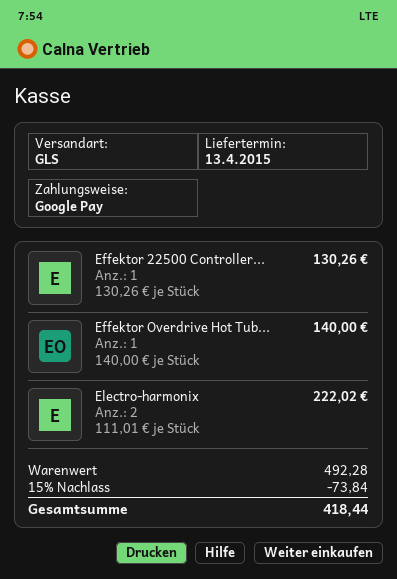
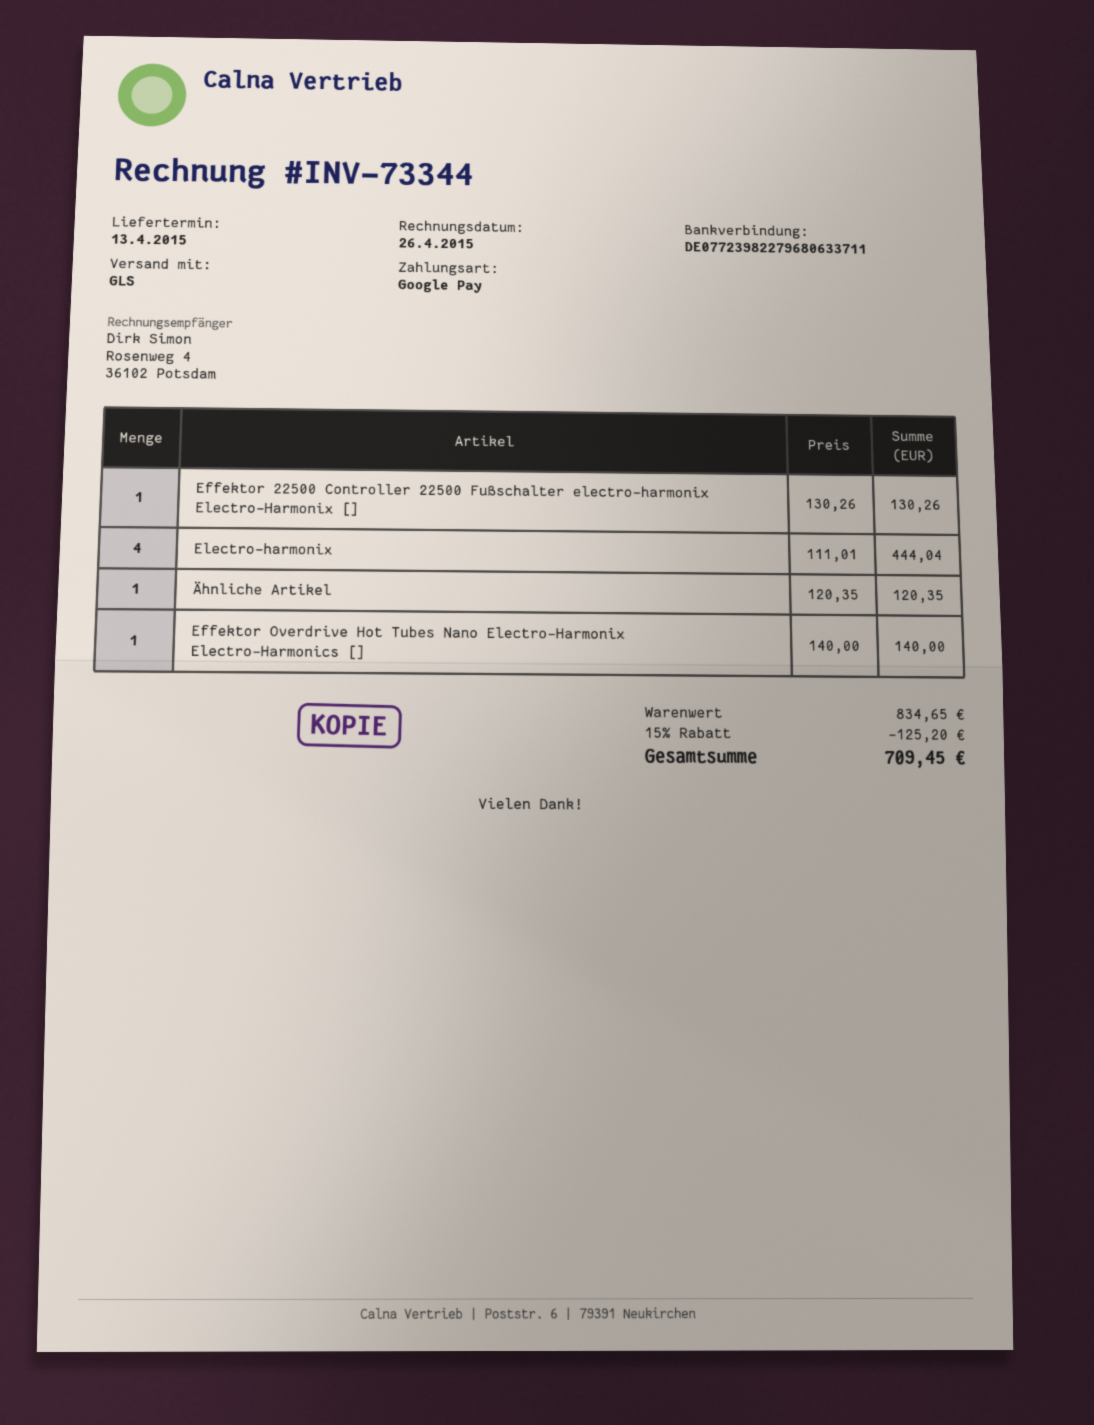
Electro-harmonix: 2 x 111.01 = 222.02 -> 4 x 111.01 = 444.04
Ähnliche Artikel: none -> 1 x 120.35 = 120.35
subtotal: 492.28 -> 834.65
discount: 15% = 73.84 -> 15% = 125.20
total: 418.44 -> 709.45

